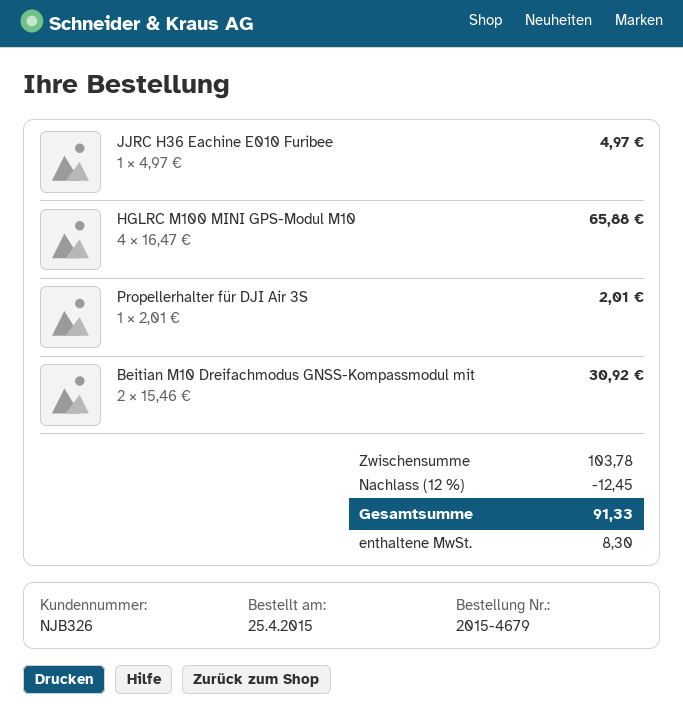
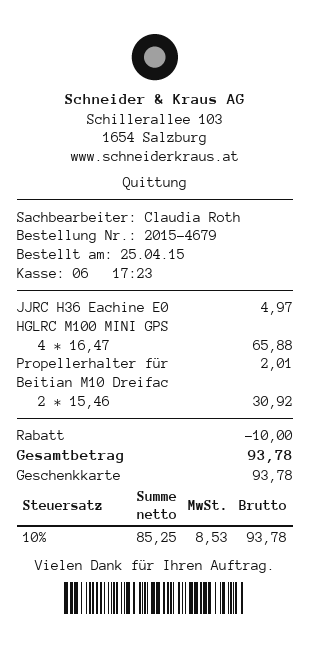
discount: 12.45 -> 10.00
tax: 8.30 -> 8.53
total: 91.33 -> 93.78

